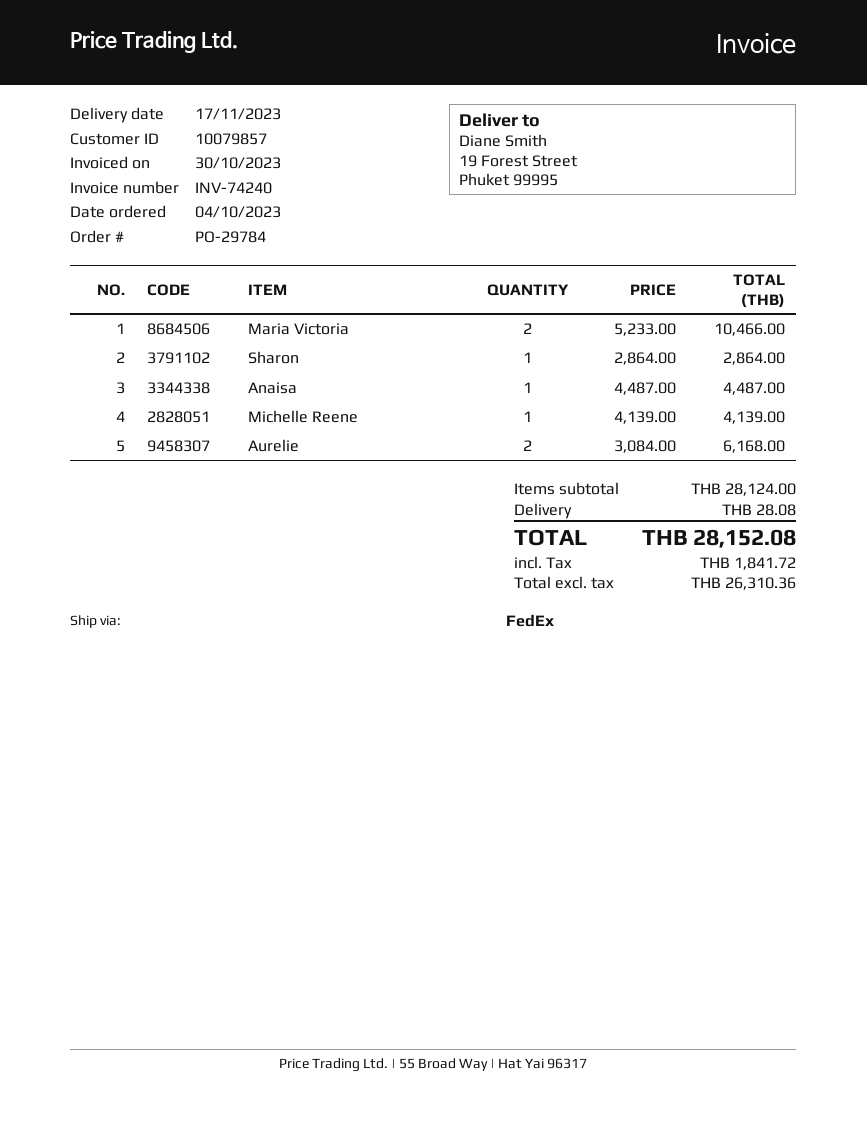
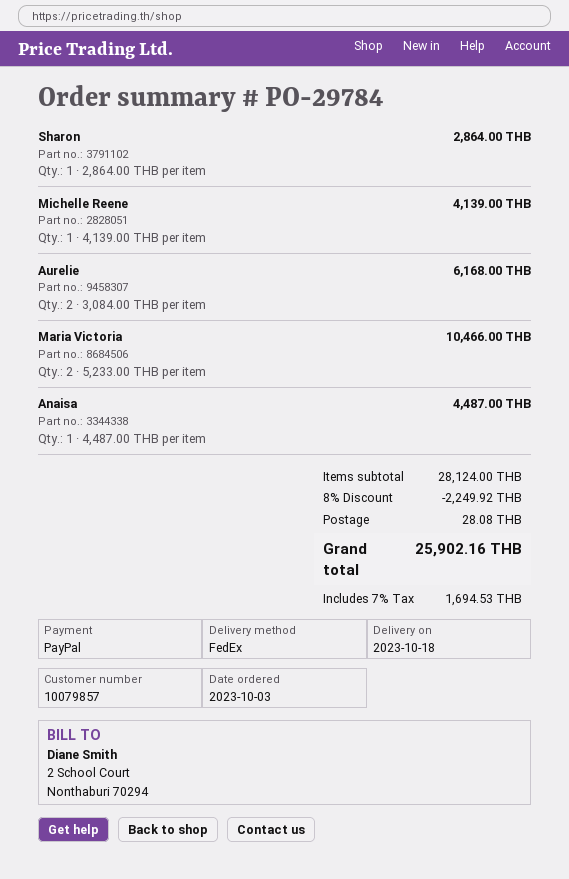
order date: 2023-10-04 -> 2023-10-03
delivery date: 2023-11-17 -> 2023-10-18
discount: none -> 8% = 2249.92
tax: 1841.72 -> 1694.53
total: 28152.08 -> 25902.16

